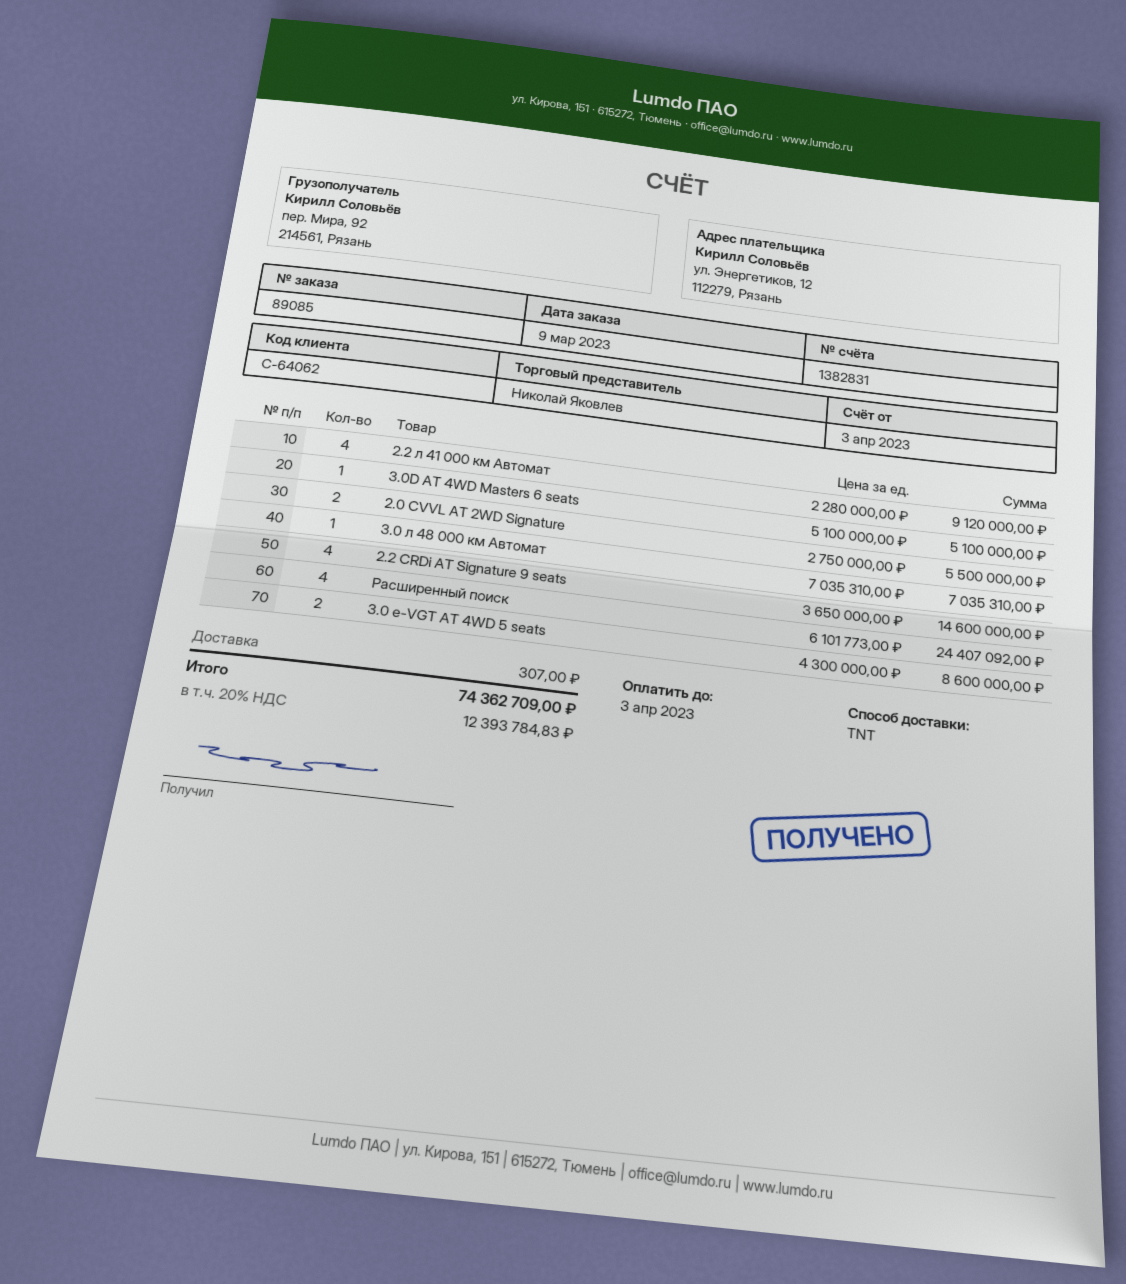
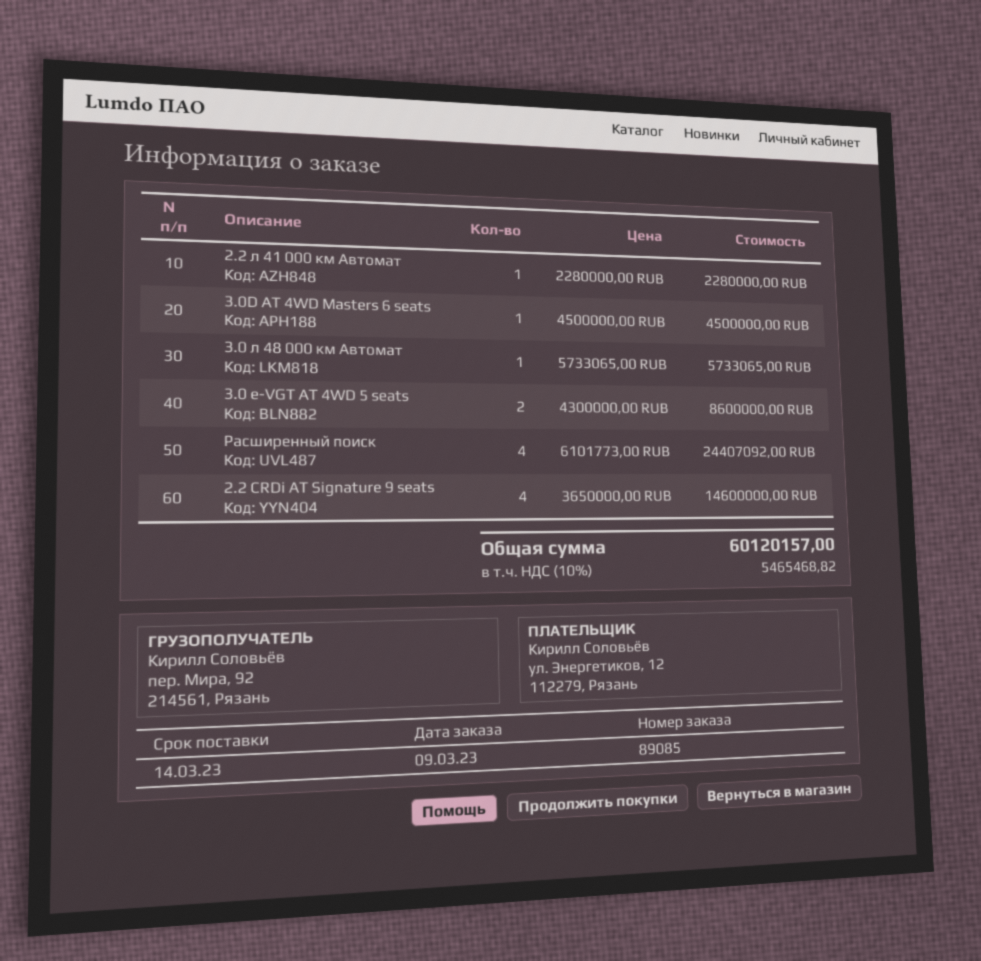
2.2 л 41 000 км Автомат: 4 x 2280000.00 = 9120000.00 -> 1 x 2280000.00 = 2280000.00
3.0D AT 4WD Masters 6 seats: 1 x 5100000.00 = 5100000.00 -> 1 x 4500000.00 = 4500000.00
2.0 CVVL AT 2WD Signature: 2 x 2750000.00 = 5500000.00 -> none
3.0 л 48 000 км Автомат: 1 x 7035310.00 = 7035310.00 -> 1 x 5733065.00 = 5733065.00
shipping: 307.00 -> none
tax: 20% = 12393784.83 -> 10% = 5465468.82
total: 74362709.00 -> 60120157.00

